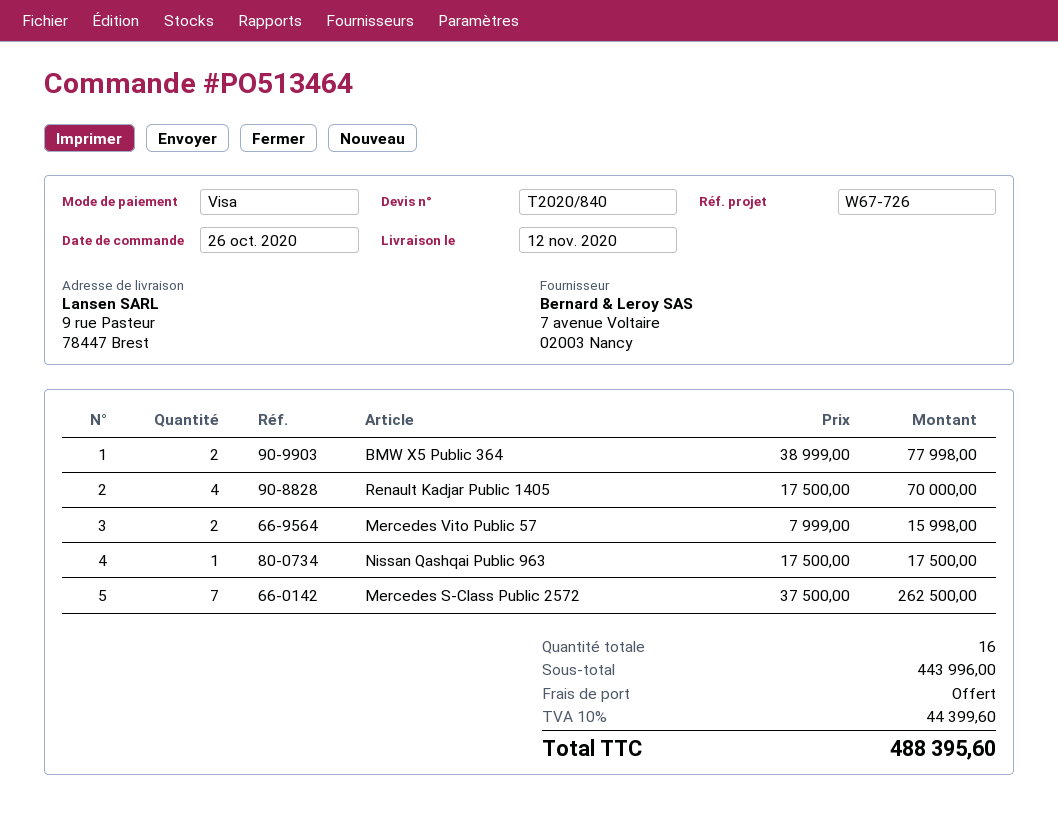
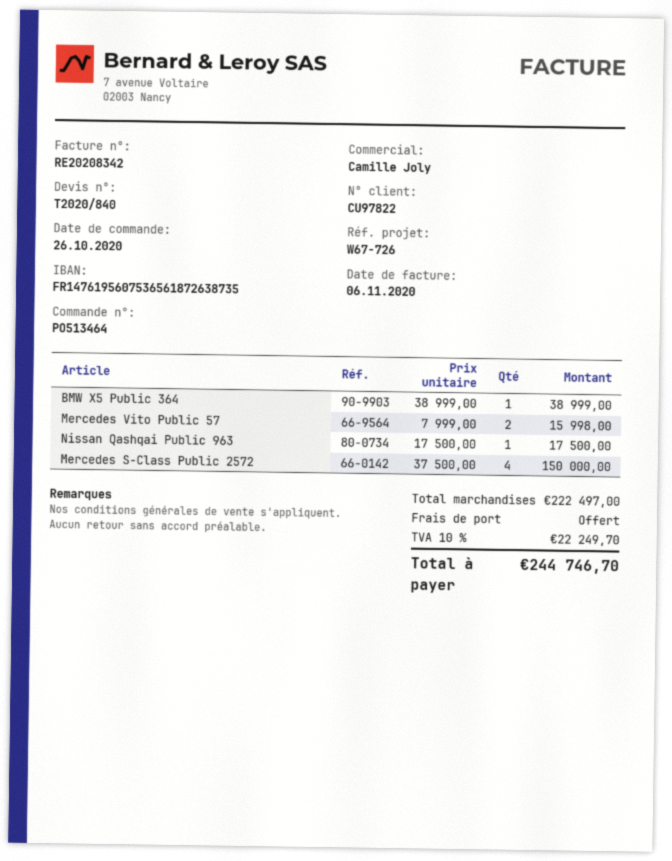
BMW X5 Public 364: 2 x 38999.00 = 77998.00 -> 1 x 38999.00 = 38999.00
Renault Kadjar Public 1405: 4 x 17500.00 = 70000.00 -> none
Mercedes S-Class Public 2572: 7 x 37500.00 = 262500.00 -> 4 x 37500.00 = 150000.00
subtotal: 443996.00 -> 222497.00
tax: 10% = 44399.60 -> 10% = 22249.70
total: 488395.60 -> 244746.70

